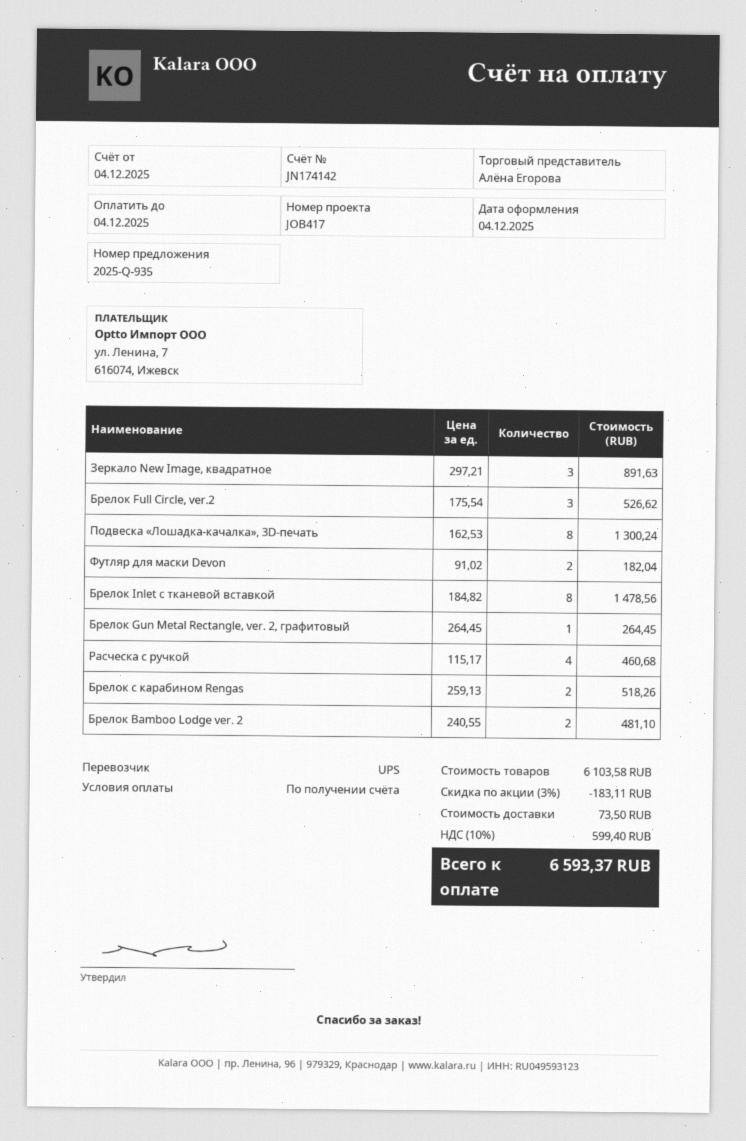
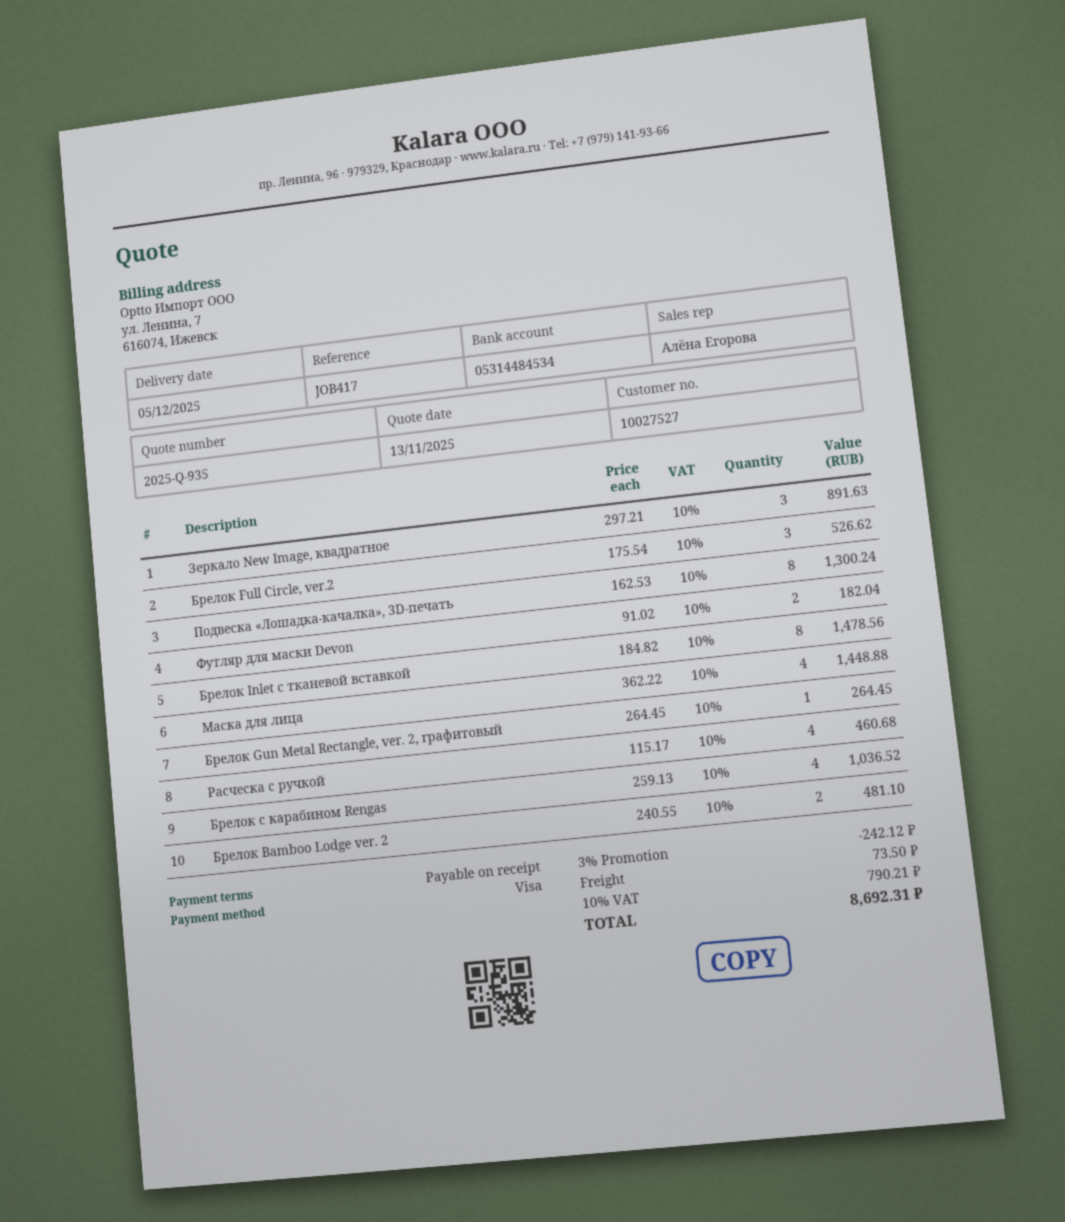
Брелок с карабином Rengas: 2 x 259.13 = 518.26 -> 4 x 259.13 = 1036.52
Маска для лица: none -> 4 x 362.22 = 1448.88
discount: 3% = 183.11 -> 3% = 242.12
tax: 10% = 599.40 -> 10% = 790.21
total: 6593.37 -> 8692.31

